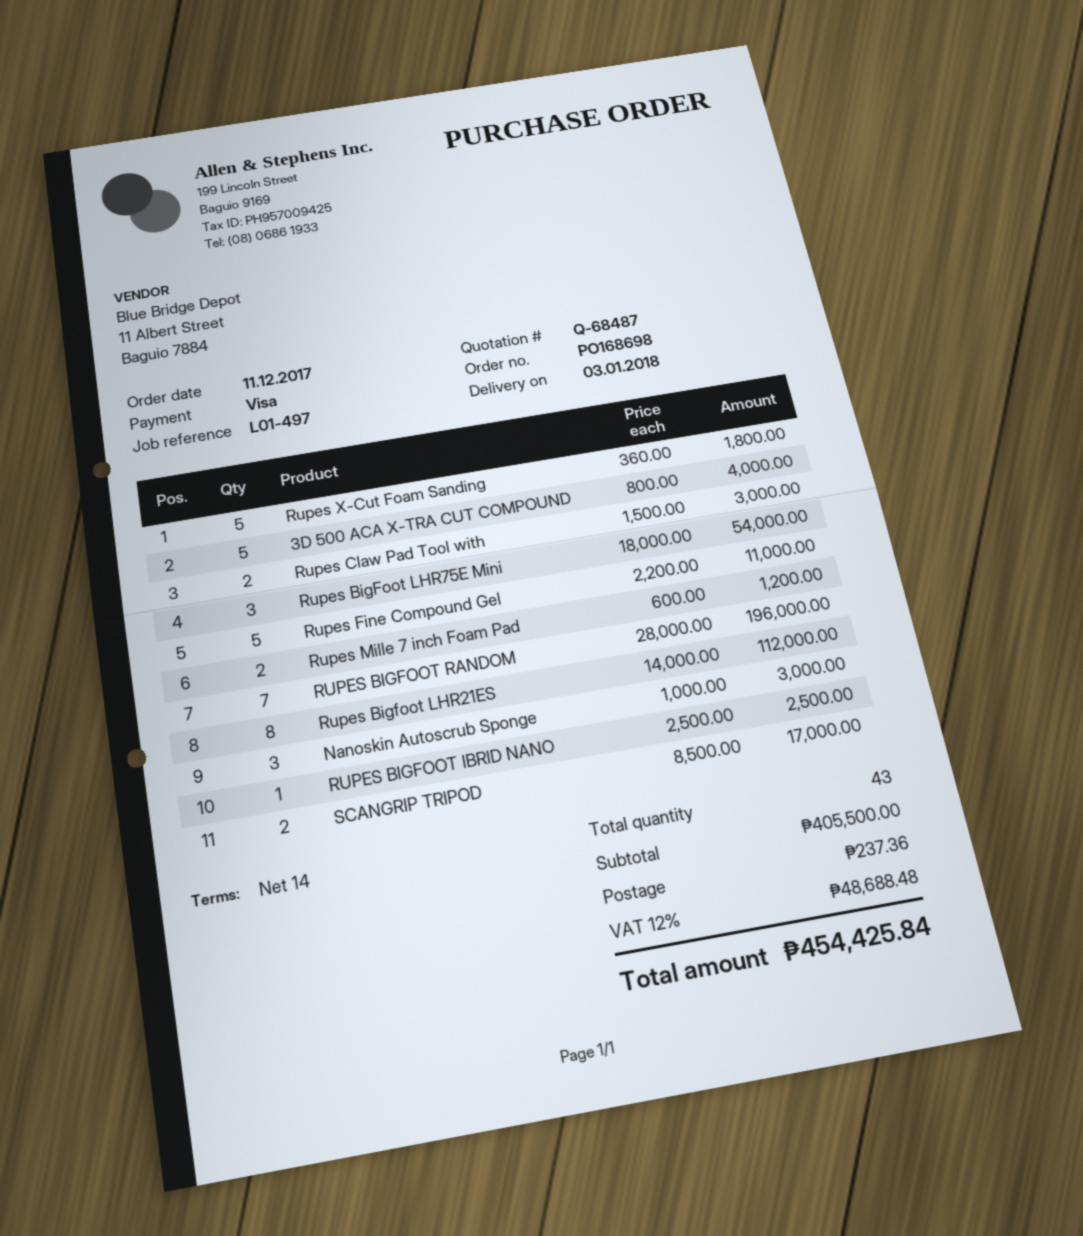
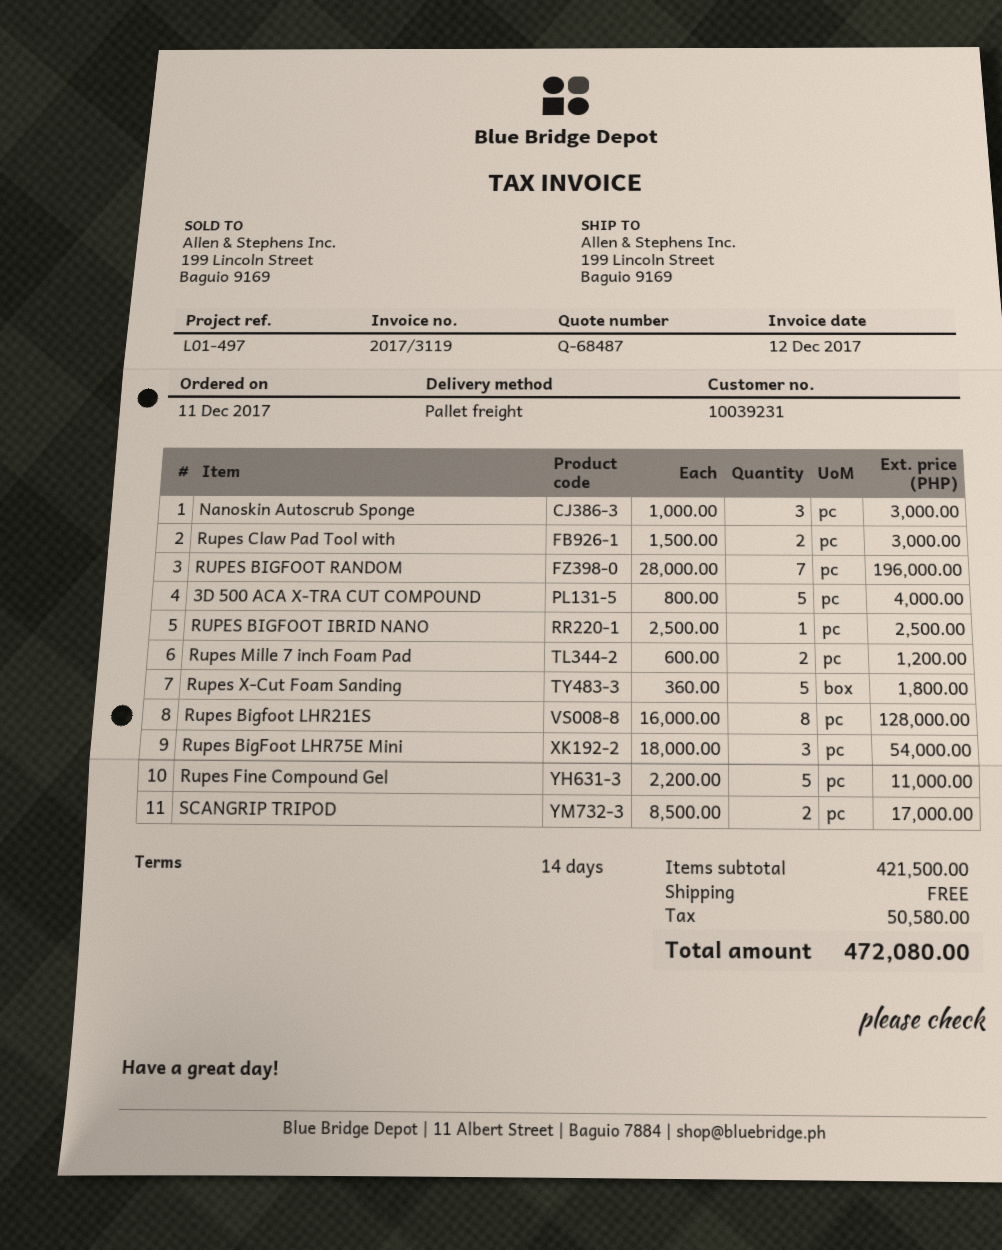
Rupes Bigfoot LHR21ES: 8 x 14000.00 = 112000.00 -> 8 x 16000.00 = 128000.00
subtotal: 405500.00 -> 421500.00
shipping: 237.36 -> 0.00
tax: 48688.48 -> 50580.00
total: 454425.84 -> 472080.00

